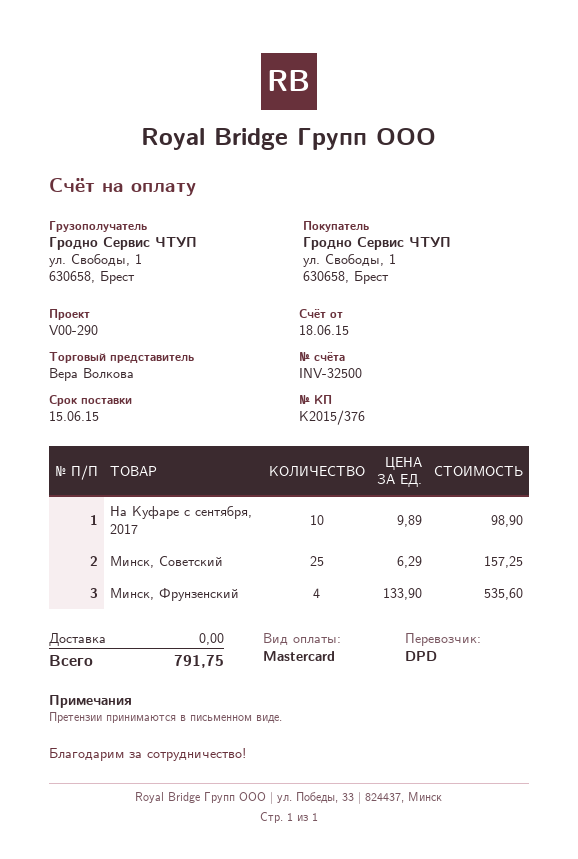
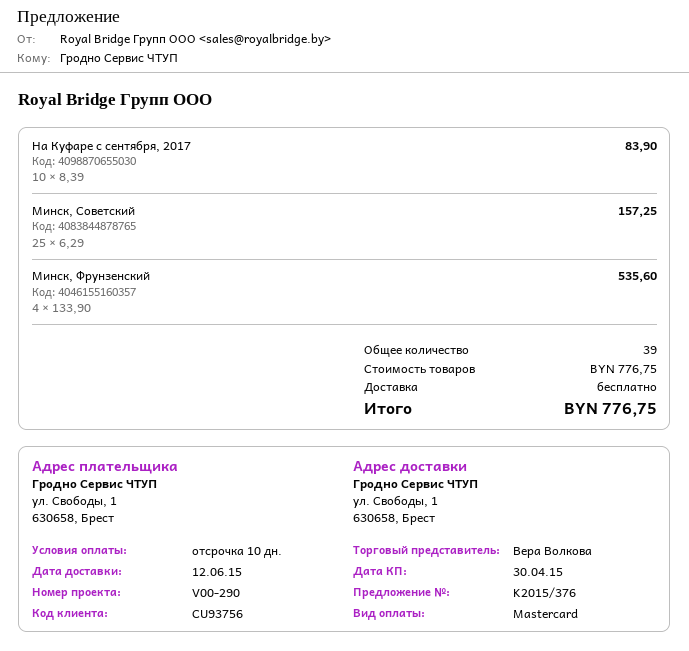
delivery date: 2015-06-15 -> 2015-06-12
На Куфаре с сентября, 2017: 10 x 9.89 = 98.90 -> 10 x 8.39 = 83.90
total: 791.75 -> 776.75

